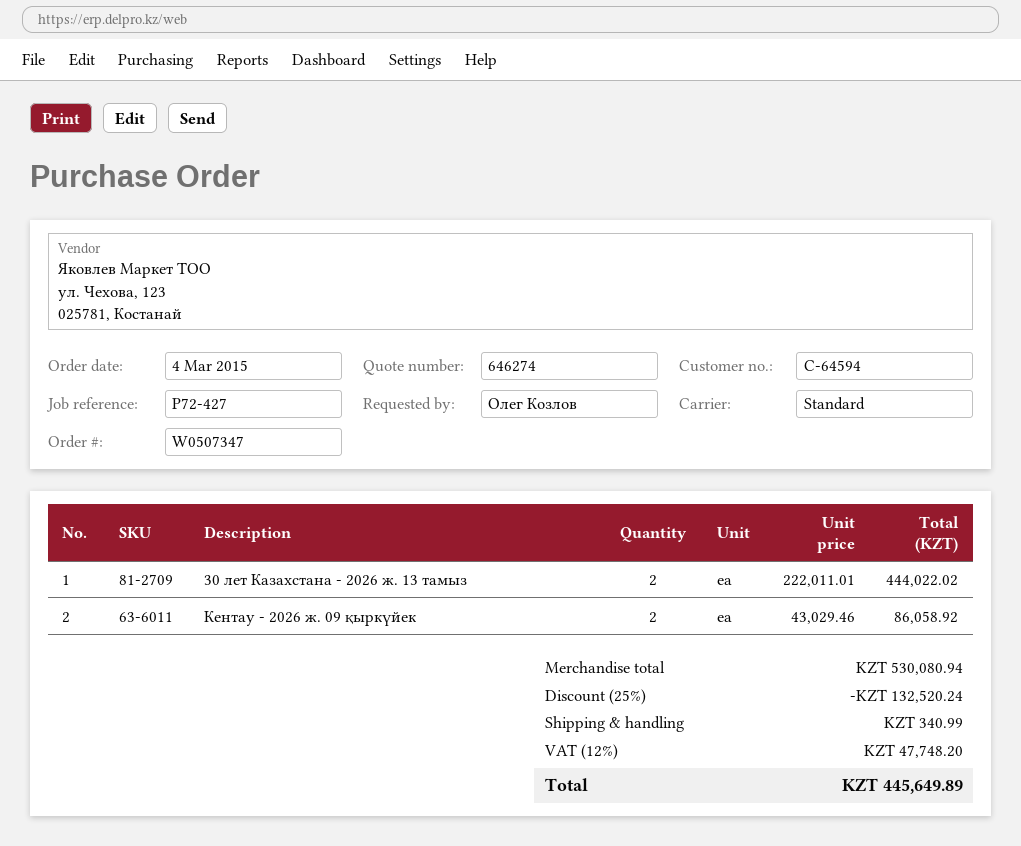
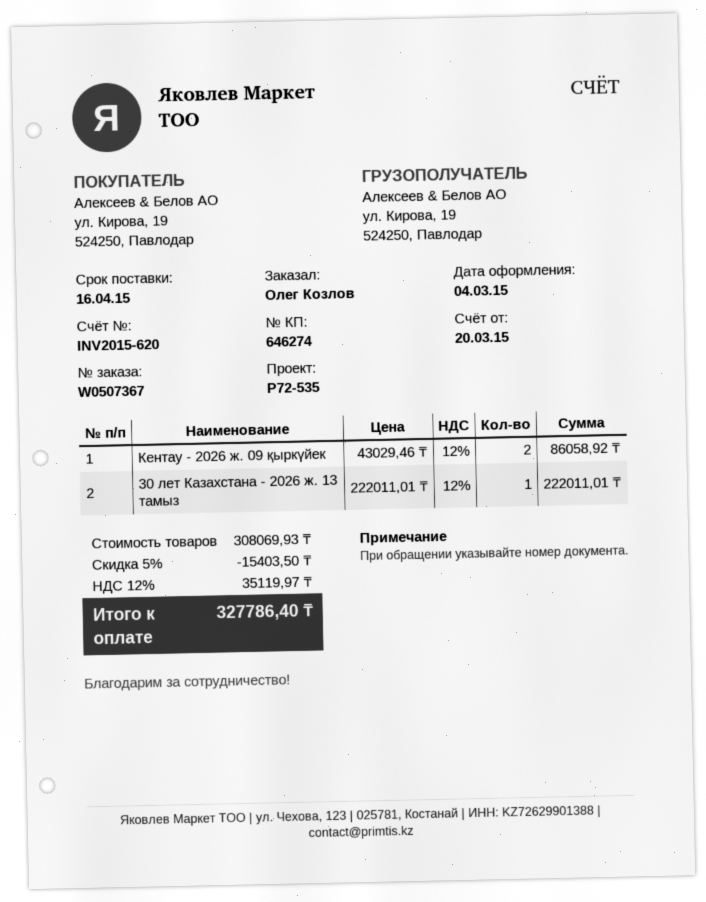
order number: W0507347 -> W0507367
reference: P72-427 -> P72-535
30 лет Казахстана - 2026 ж. 13 тамыз: 2 x 222011.01 = 444022.02 -> 1 x 222011.01 = 222011.01
subtotal: 530080.94 -> 308069.93
discount: 25% = 132520.24 -> 5% = 15403.50
shipping: 340.99 -> none
tax: 12% = 47748.20 -> 12% = 35119.97
total: 445649.89 -> 327786.40

